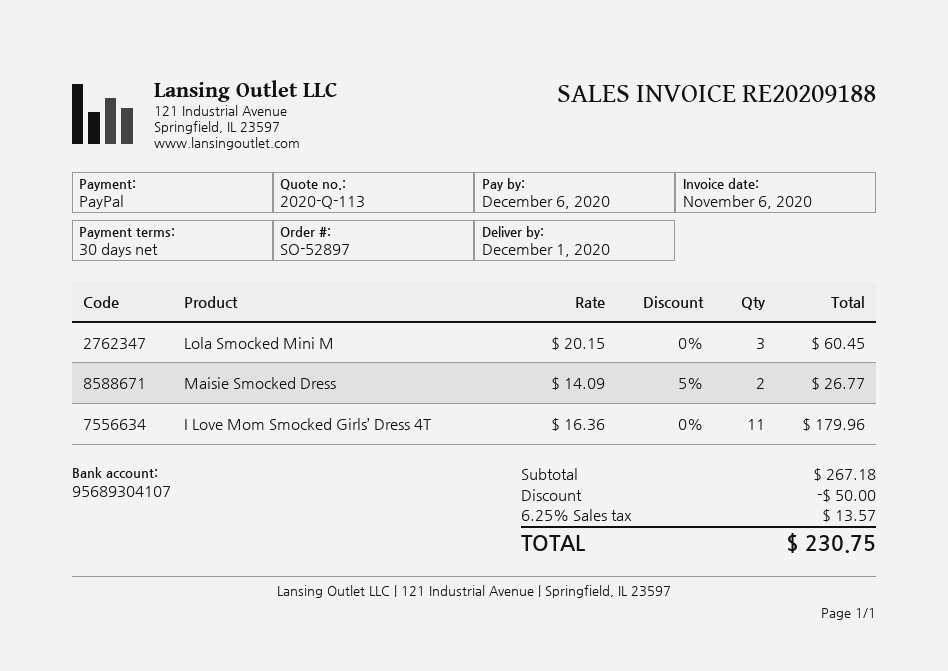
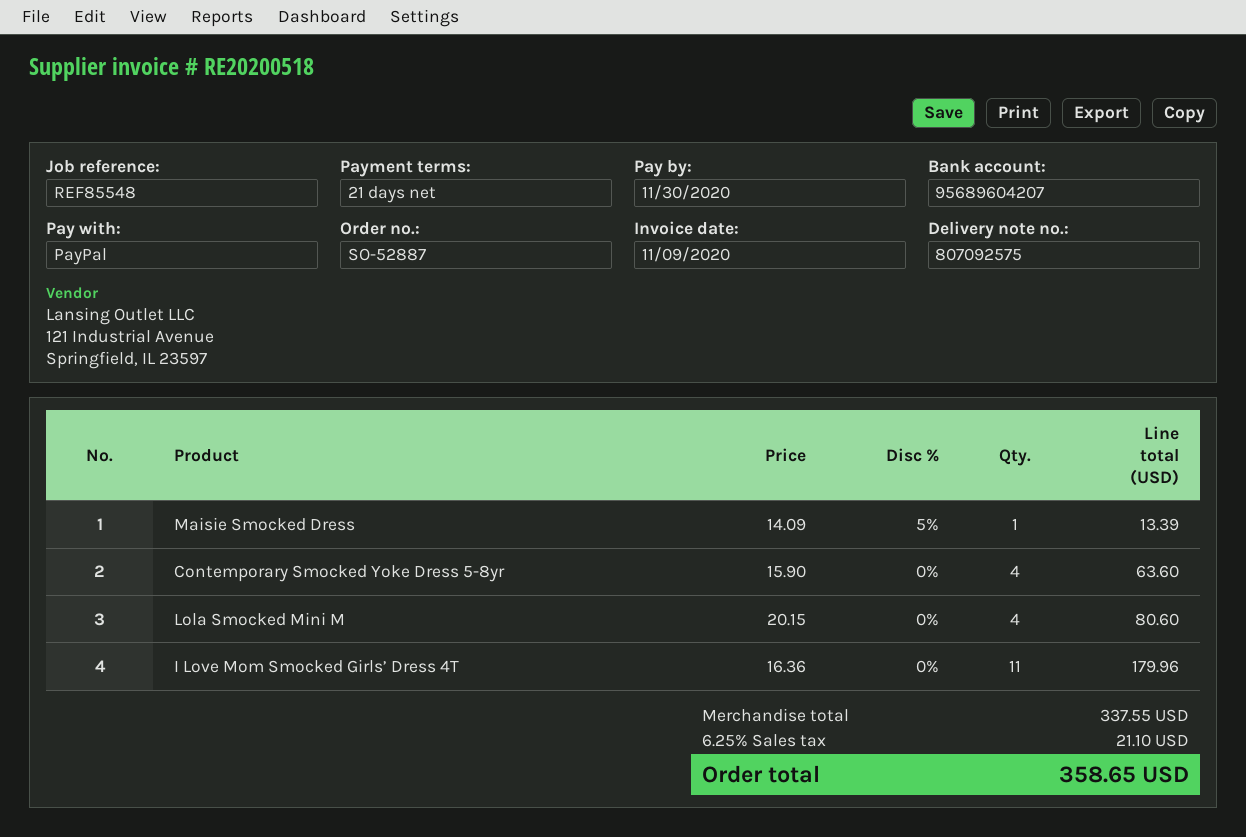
order number: SO-52897 -> SO-52887
invoice number: RE20209188 -> RE20200518
invoice date: 2020-11-06 -> 2020-11-09
payment terms: 30 days -> 21 days
due date: 2020-12-06 -> 2020-11-30
bank account: 95689304107 -> 95689604207
Lola Smocked Mini M: 3 x 20.15 = 60.45 -> 4 x 20.15 = 80.60
Maisie Smocked Dress: 2 x 14.09 - 5% = 26.77 -> 1 x 14.09 - 5% = 13.39
Contemporary Smocked Yoke Dress 5-8yr: none -> 4 x 15.90 = 63.60
subtotal: 267.18 -> 337.55
discount: 50.00 -> none
tax: 6.25% = 13.57 -> 6.25% = 21.10
total: 230.75 -> 358.65

